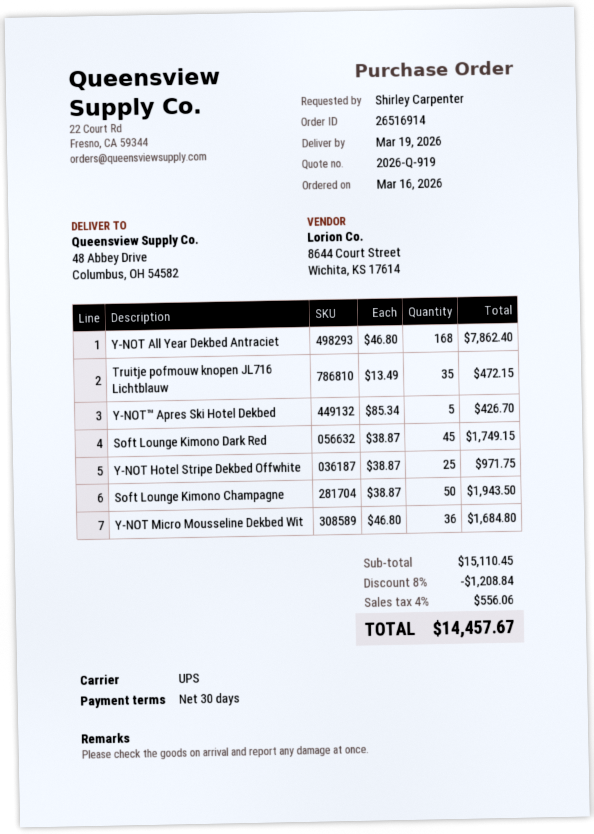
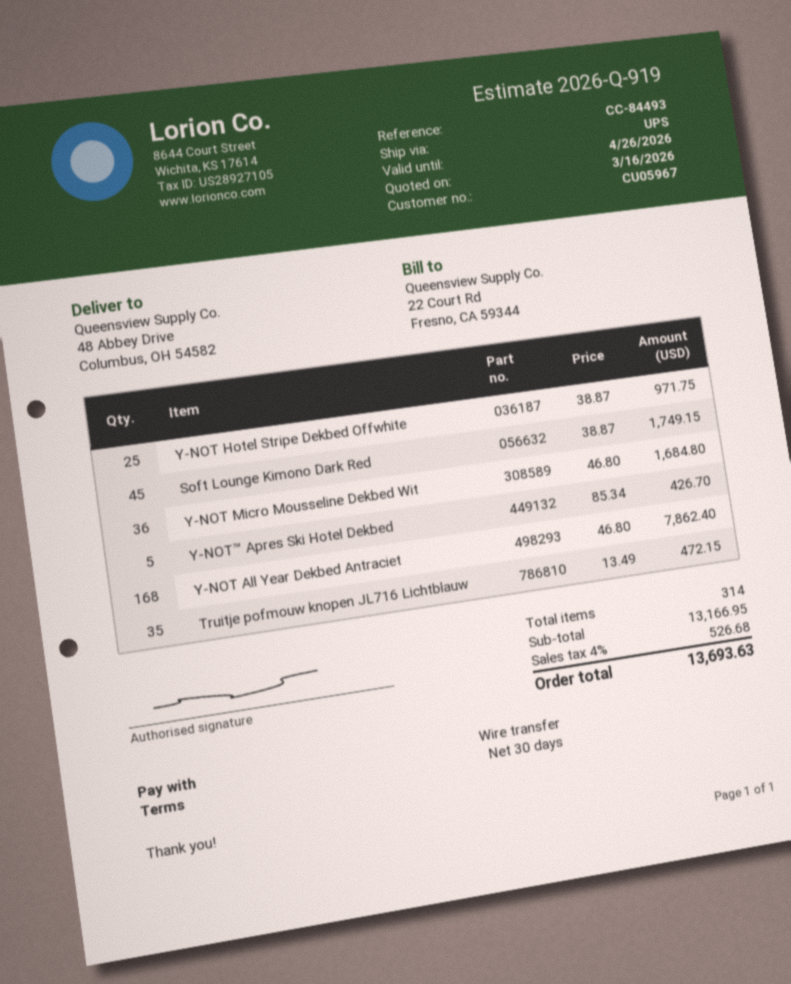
Soft Lounge Kimono Champagne: 50 x 38.87 = 1943.50 -> none
subtotal: 15110.45 -> 13166.95
discount: 8% = 1208.84 -> none
tax: 4% = 556.06 -> 4% = 526.68
total: 14457.67 -> 13693.63

